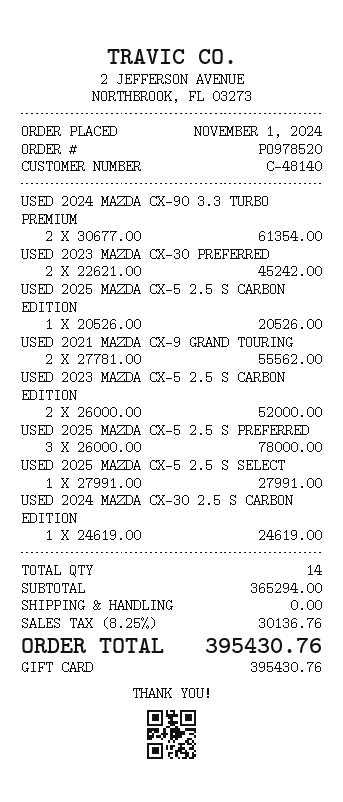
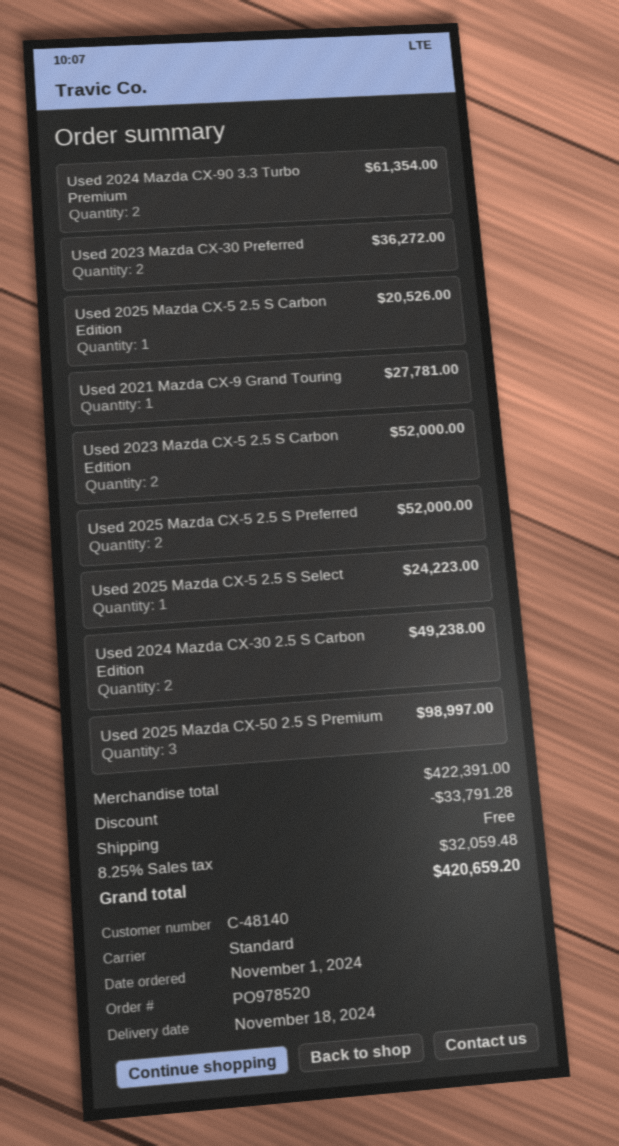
USED 2023 MAZDA CX-30 PREFERRED: 2 for 45242.00 -> 2 for 36272.00
USED 2021 MAZDA CX-9 GRAND TOURING: 2 for 55562.00 -> 1 for 27781.00
USED 2025 MAZDA CX-5 2.5 S PREFERRED: 3 for 78000.00 -> 2 for 52000.00
USED 2025 MAZDA CX-5 2.5 S SELECT: 1 for 27991.00 -> 1 for 24223.00
USED 2024 MAZDA CX-30 2.5 S CARBON EDITION: 1 for 24619.00 -> 2 for 49238.00
Used 2025 Mazda CX-50 2.5 S Premium: none -> 3 for 98997.00
subtotal: 365294.00 -> 422391.00
discount: none -> 33791.28
tax: 8.25% = 30136.76 -> 8.25% = 32059.48
total: 395430.76 -> 420659.20

